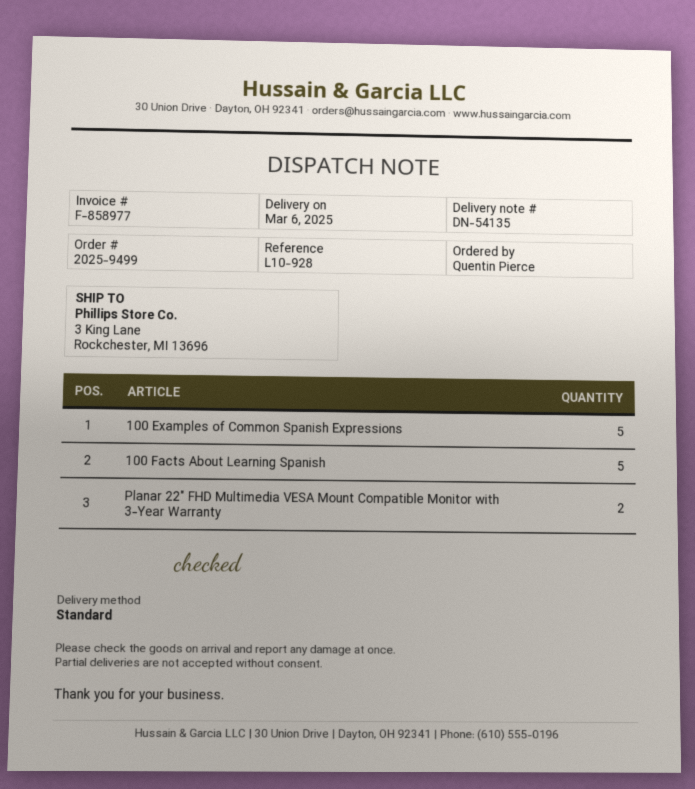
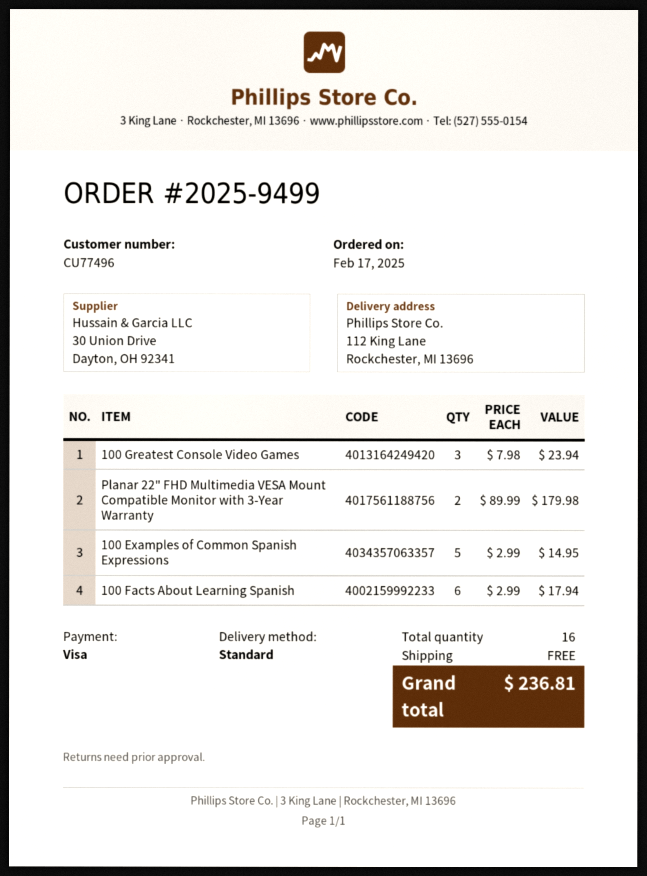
ship to: 3 King Lane, Rockchester, MI 13696 -> 112 King Lane, Rockchester, MI 13696
100 Facts About Learning Spanish: 5 -> 6
100 Greatest Console Video Games: none -> 3

